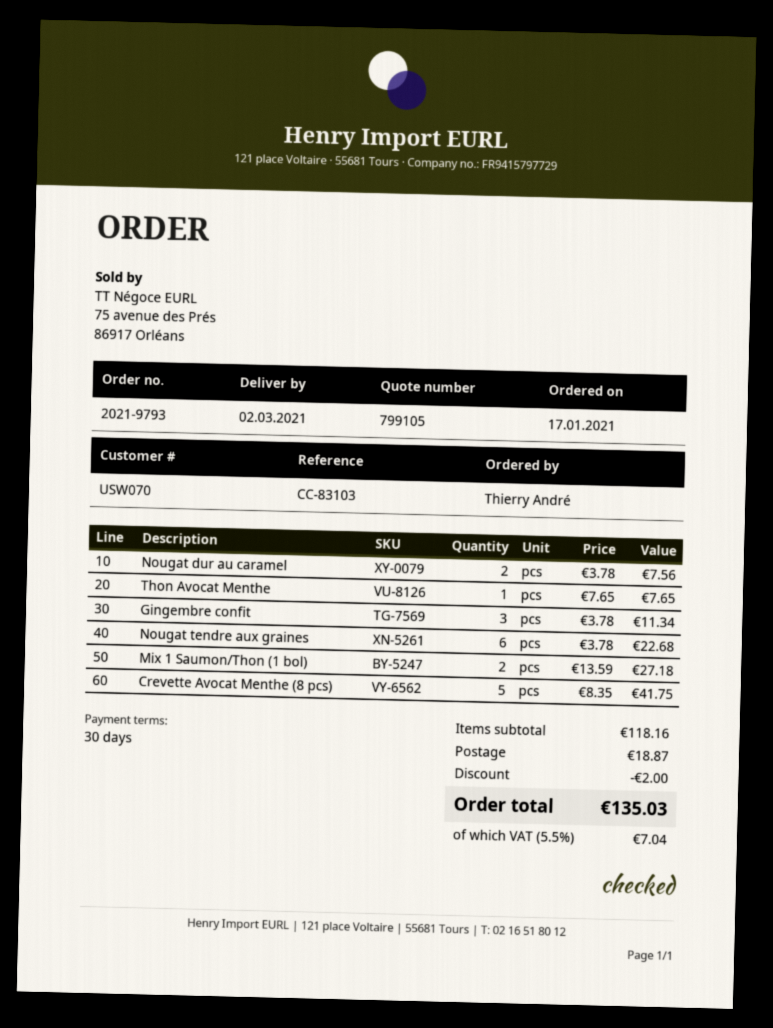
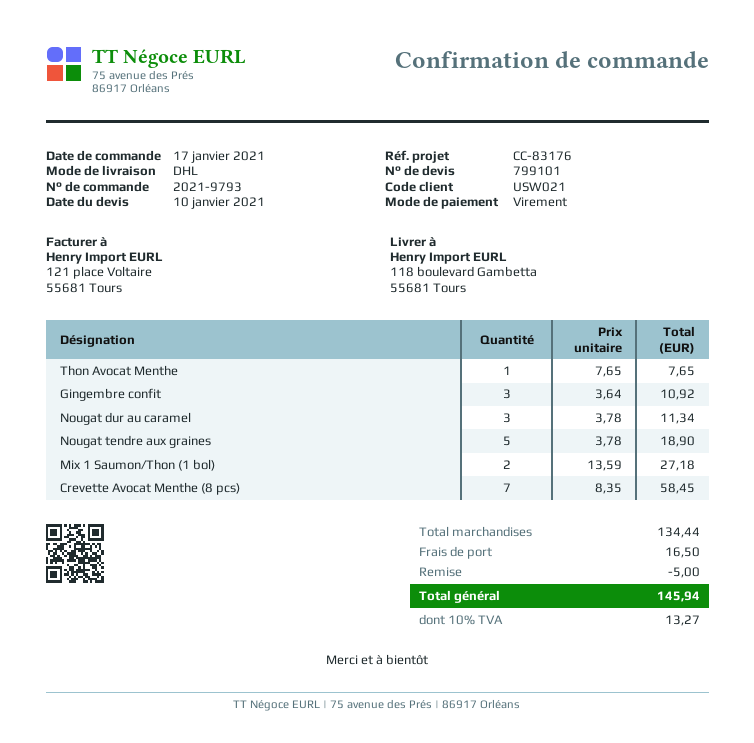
quote number: 799105 -> 799101
customer number: USW070 -> USW021
reference: CC-83103 -> CC-83176
Nougat dur au caramel: 2 x 3.78 = 7.56 -> 3 x 3.78 = 11.34
Gingembre confit: 3 x 3.78 = 11.34 -> 3 x 3.64 = 10.92
Nougat tendre aux graines: 6 x 3.78 = 22.68 -> 5 x 3.78 = 18.90
Crevette Avocat Menthe (8 pcs): 5 x 8.35 = 41.75 -> 7 x 8.35 = 58.45
subtotal: 118.16 -> 134.44
discount: 2.00 -> 5.00
shipping: 18.87 -> 16.50
tax: 5.5% = 7.04 -> 10% = 13.27
total: 135.03 -> 145.94

